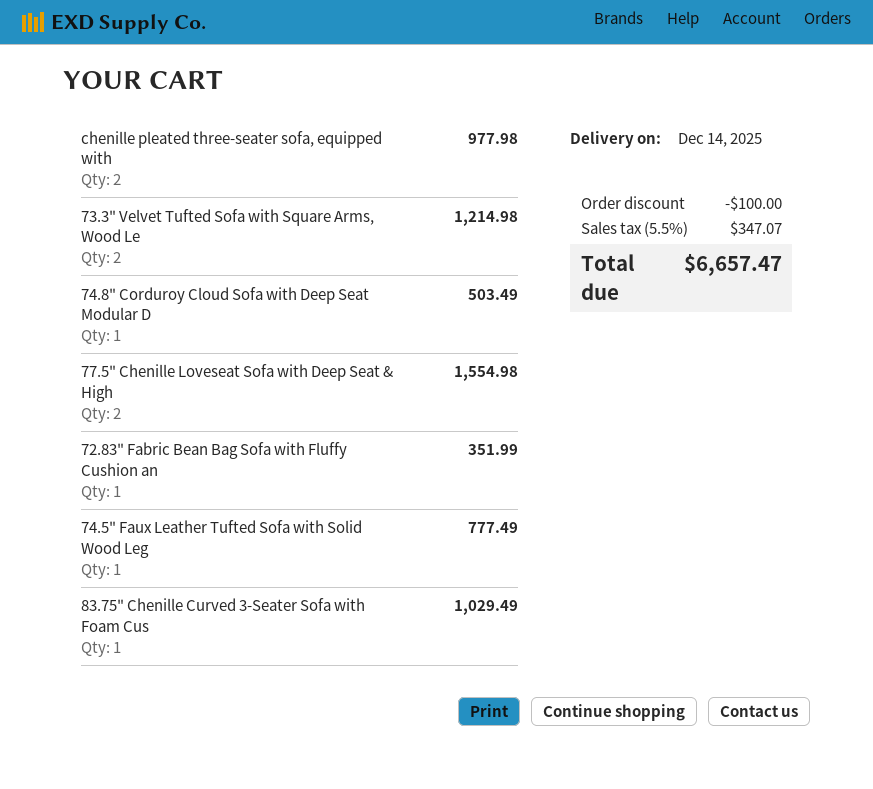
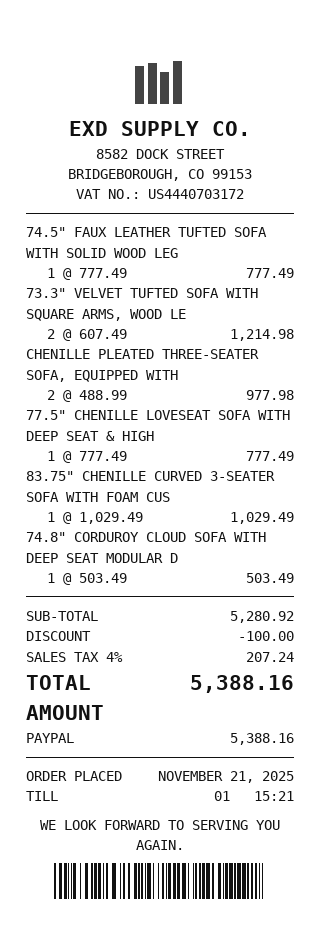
77.5" Chenille Loveseat Sofa with Deep Seat & High: 2 for 1554.98 -> 1 for 777.49
72.83" Fabric Bean Bag Sofa with Fluffy Cushion an: 1 for 351.99 -> none
tax: 5.5% = 347.07 -> 4% = 207.24
total: 6657.47 -> 5388.16

